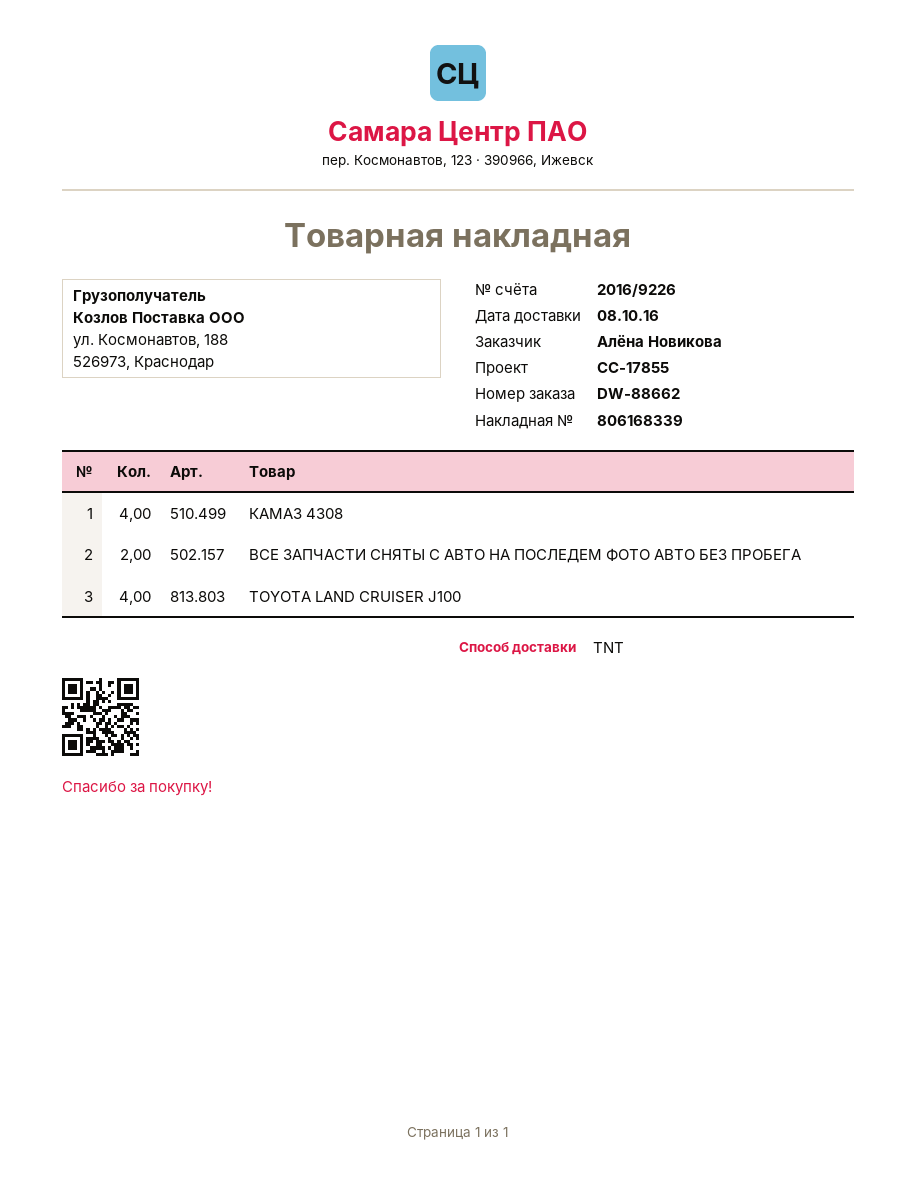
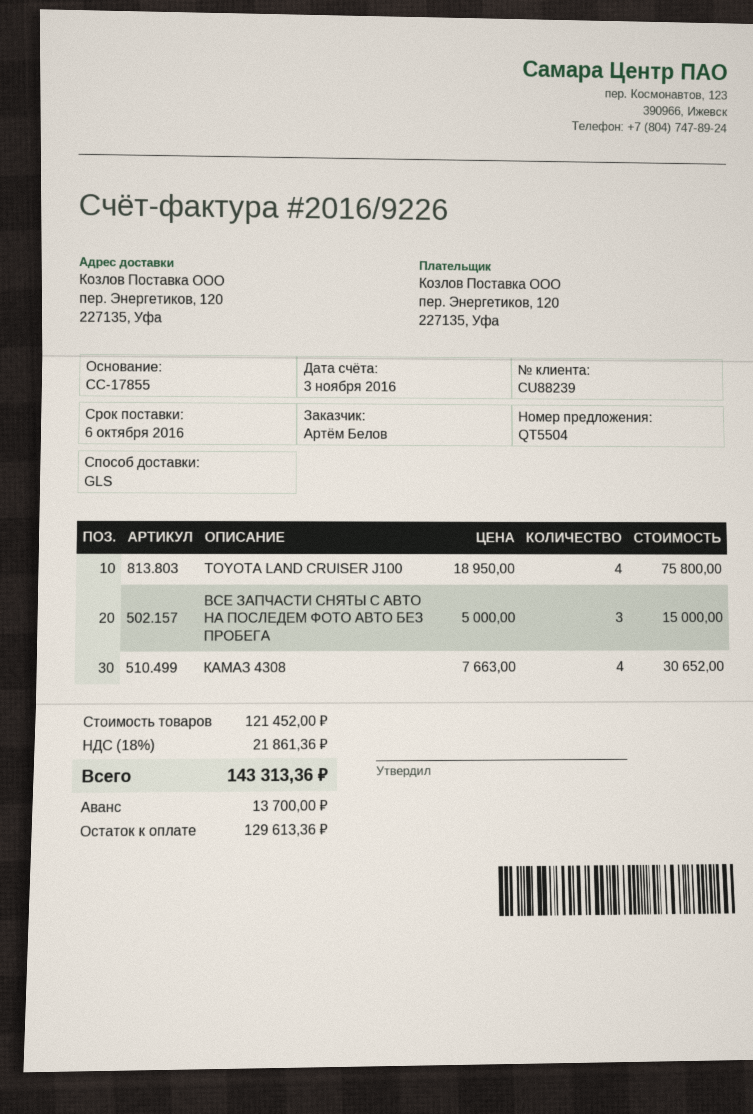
delivery date: 2016-10-08 -> 2016-10-06
ordered by: Алёна Новикова -> Артём Белов
shipping method: TNT -> GLS
ship to: ул. Космонавтов, 188, 526973, Краснодар -> пер. Энергетиков, 120, 227135, Уфа
ВСЕ ЗАПЧАСТИ СНЯТЫ С АВТО НА ПОСЛЕДЕМ ФОТО АВТО БЕЗ ПРОБЕГА: 2 -> 3

